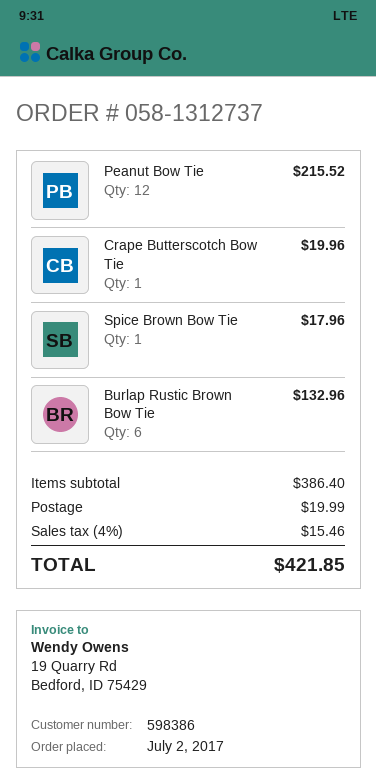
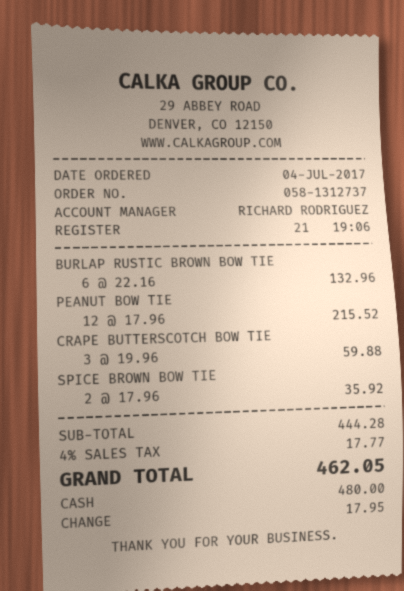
order date: 2017-07-02 -> 2017-07-04
Crape Butterscotch Bow Tie: 1 for 19.96 -> 3 for 59.88
Spice Brown Bow Tie: 1 for 17.96 -> 2 for 35.92
subtotal: 386.40 -> 444.28
shipping: 19.99 -> none
tax: 4% = 15.46 -> 4% = 17.77
total: 421.85 -> 462.05

